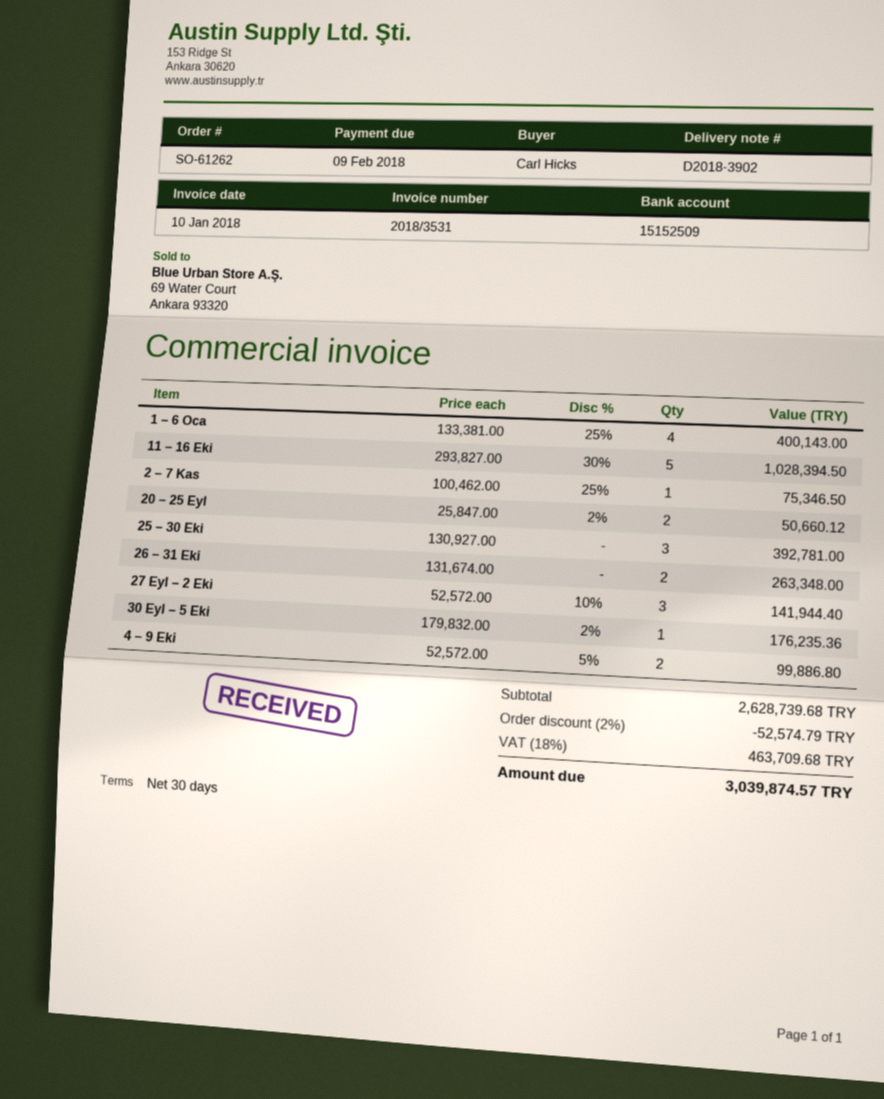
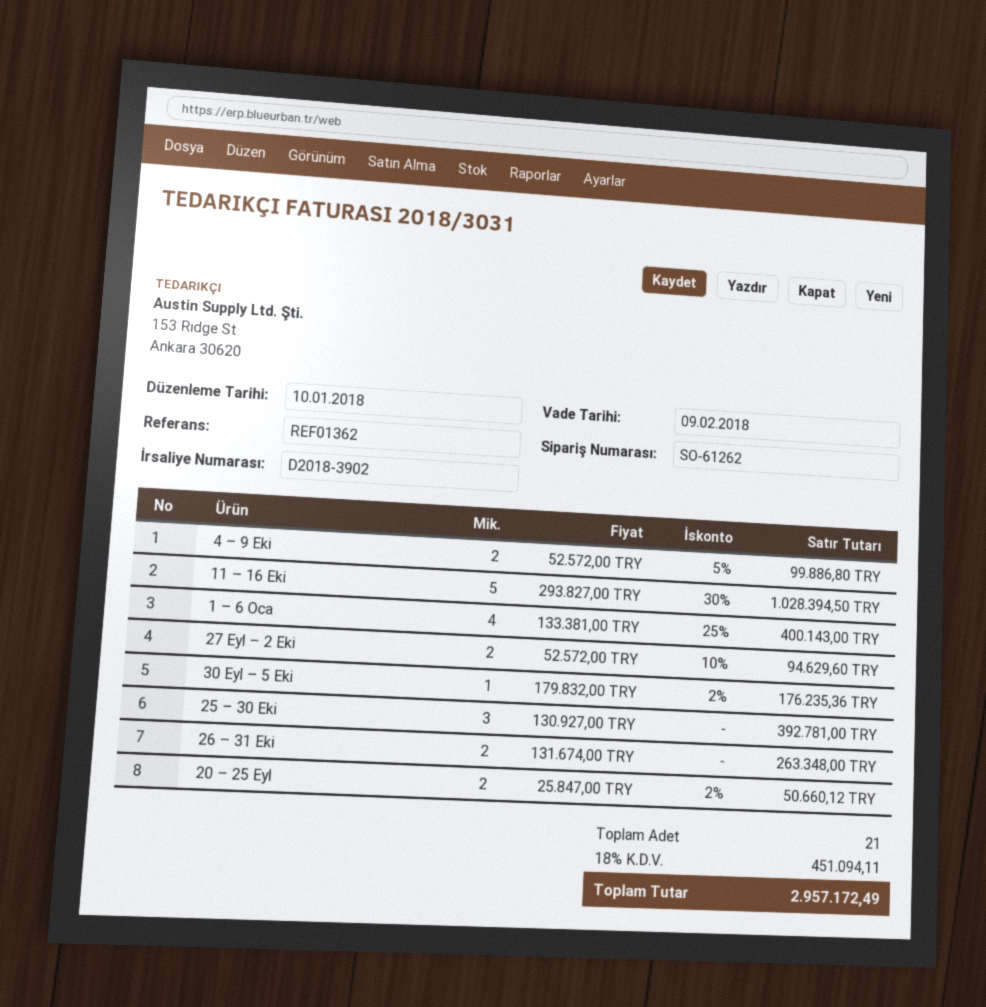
invoice number: 2018/3531 -> 2018/3031
2 – 7 Kas: 1 x 100462.00 - 25% = 75346.50 -> none
27 Eyl – 2 Eki: 3 x 52572.00 - 10% = 141944.40 -> 2 x 52572.00 - 10% = 94629.60
discount: 2% = 52574.79 -> none
tax: 18% = 463709.68 -> 18% = 451094.11
total: 3039874.57 -> 2957172.49

